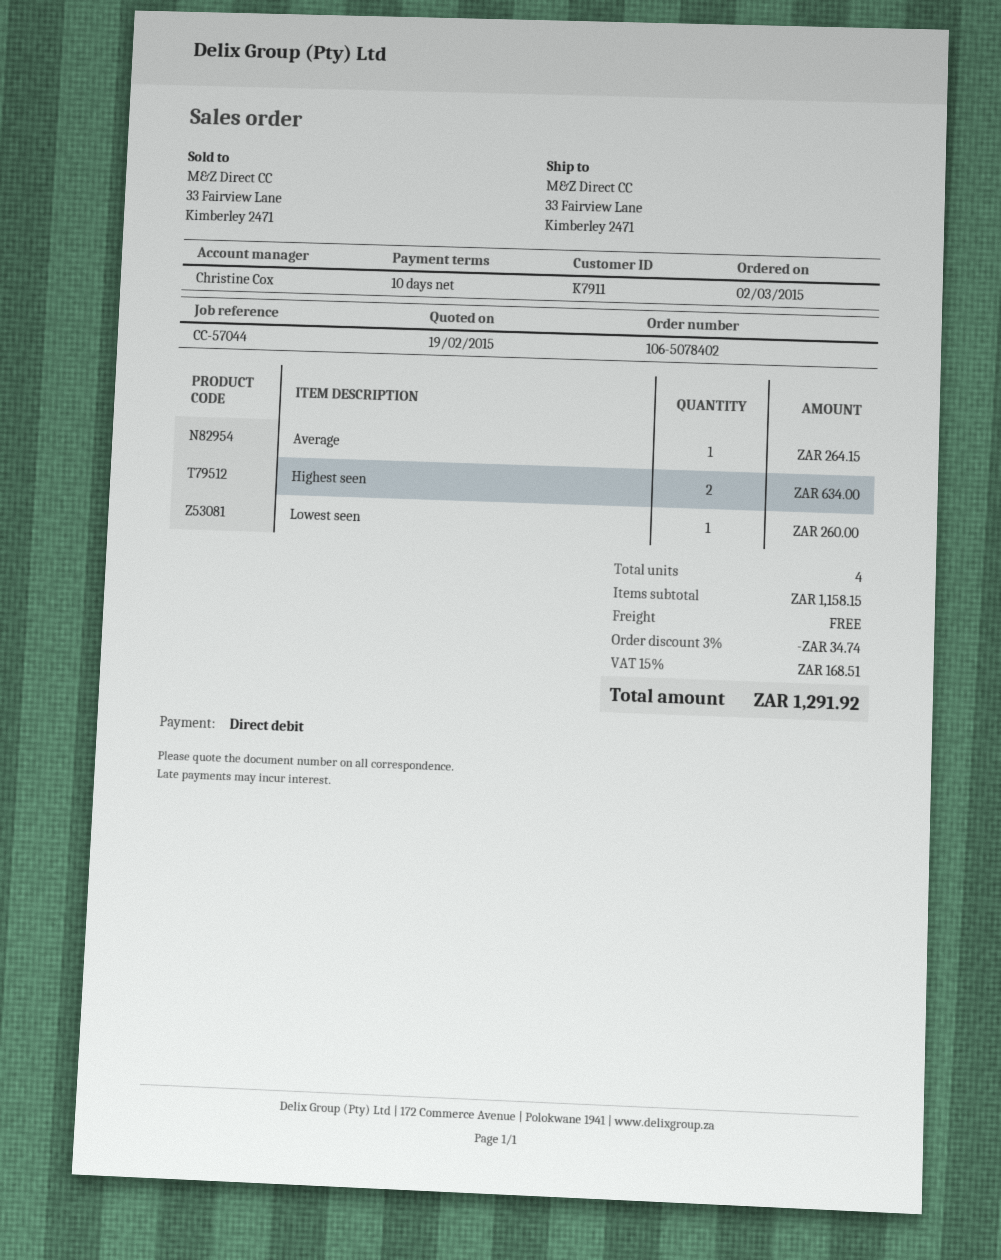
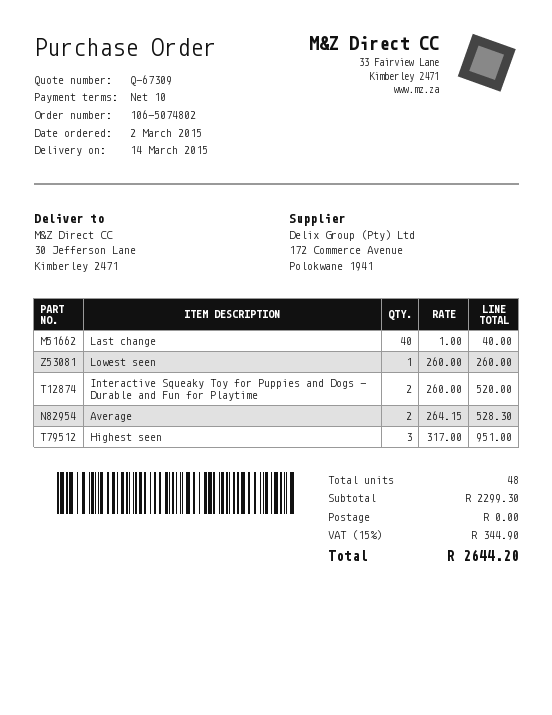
order number: 106-5078402 -> 106-5074802
ship to: 33 Fairview Lane, Kimberley 2471 -> 30 Jefferson Lane, Kimberley 2471
Average: 1 for 264.15 -> 2 for 528.30
Highest seen: 2 for 634.00 -> 3 for 951.00
Last change: none -> 40 for 40.00
Interactive Squeaky Toy for Puppies and Dogs - Durable and Fun for Playtime: none -> 2 for 520.00
total quantity: 4 -> 48
subtotal: 1158.15 -> 2299.30
discount: 3% = 34.74 -> none
tax: 15% = 168.51 -> 15% = 344.90
total: 1291.92 -> 2644.20

